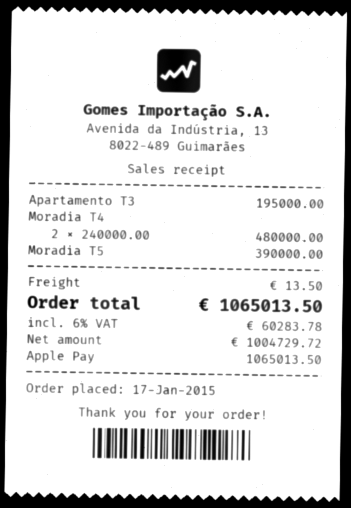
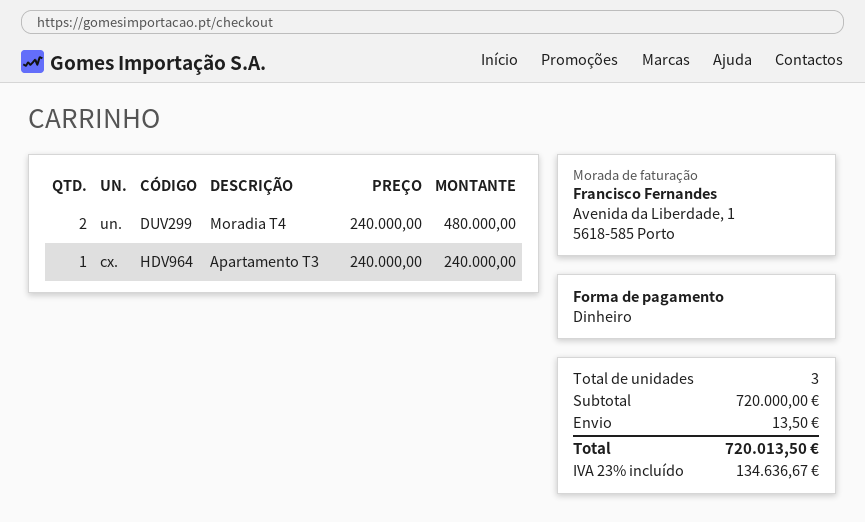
payment method: Apple Pay -> cash
Apartamento T3: 1 x 195000.00 = 195000.00 -> 1 x 240000.00 = 240000.00
Moradia T5: 1 x 390000.00 = 390000.00 -> none
tax: 6% = 60283.78 -> 23% = 134636.67
total: 1065013.50 -> 720013.50

